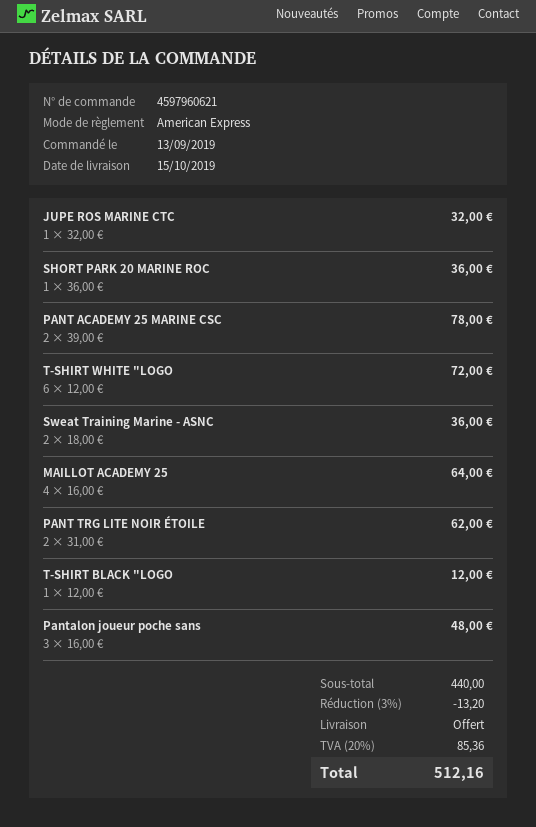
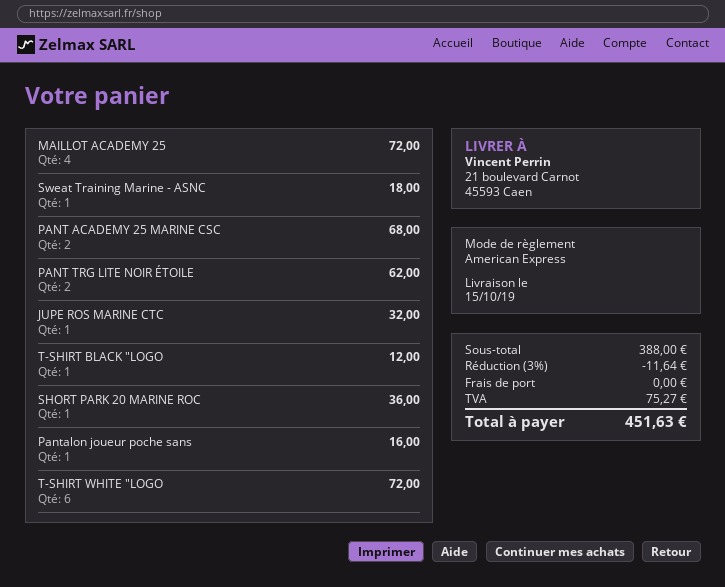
PANT ACADEMY 25 MARINE CSC: 2 for 78.00 -> 2 for 68.00
Sweat Training Marine - ASNC: 2 for 36.00 -> 1 for 18.00
MAILLOT ACADEMY 25: 4 for 64.00 -> 4 for 72.00
Pantalon joueur poche sans: 3 for 48.00 -> 1 for 16.00
subtotal: 440.00 -> 388.00
discount: 3% = 13.20 -> 3% = 11.64
tax: 85.36 -> 75.27
total: 512.16 -> 451.63

